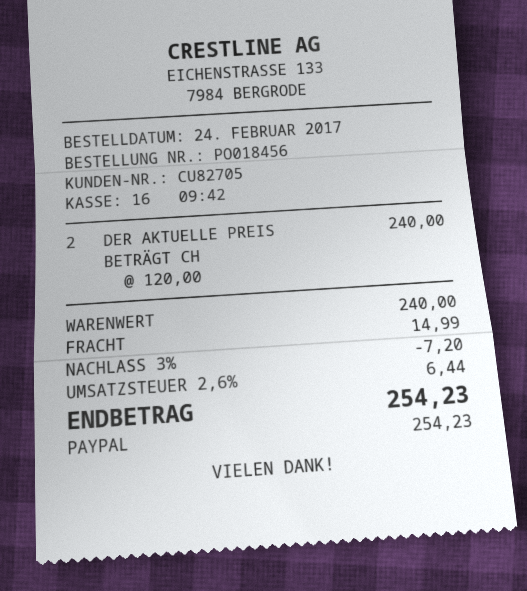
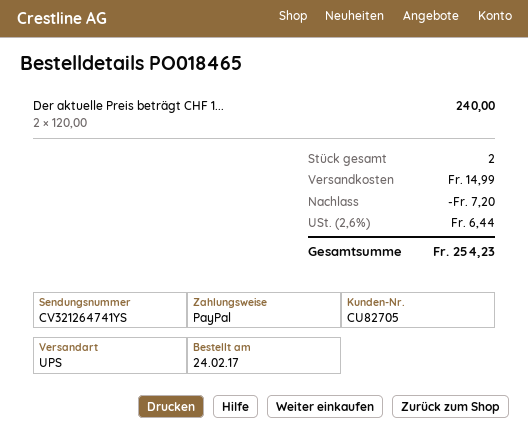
order number: PO018456 -> PO018465

